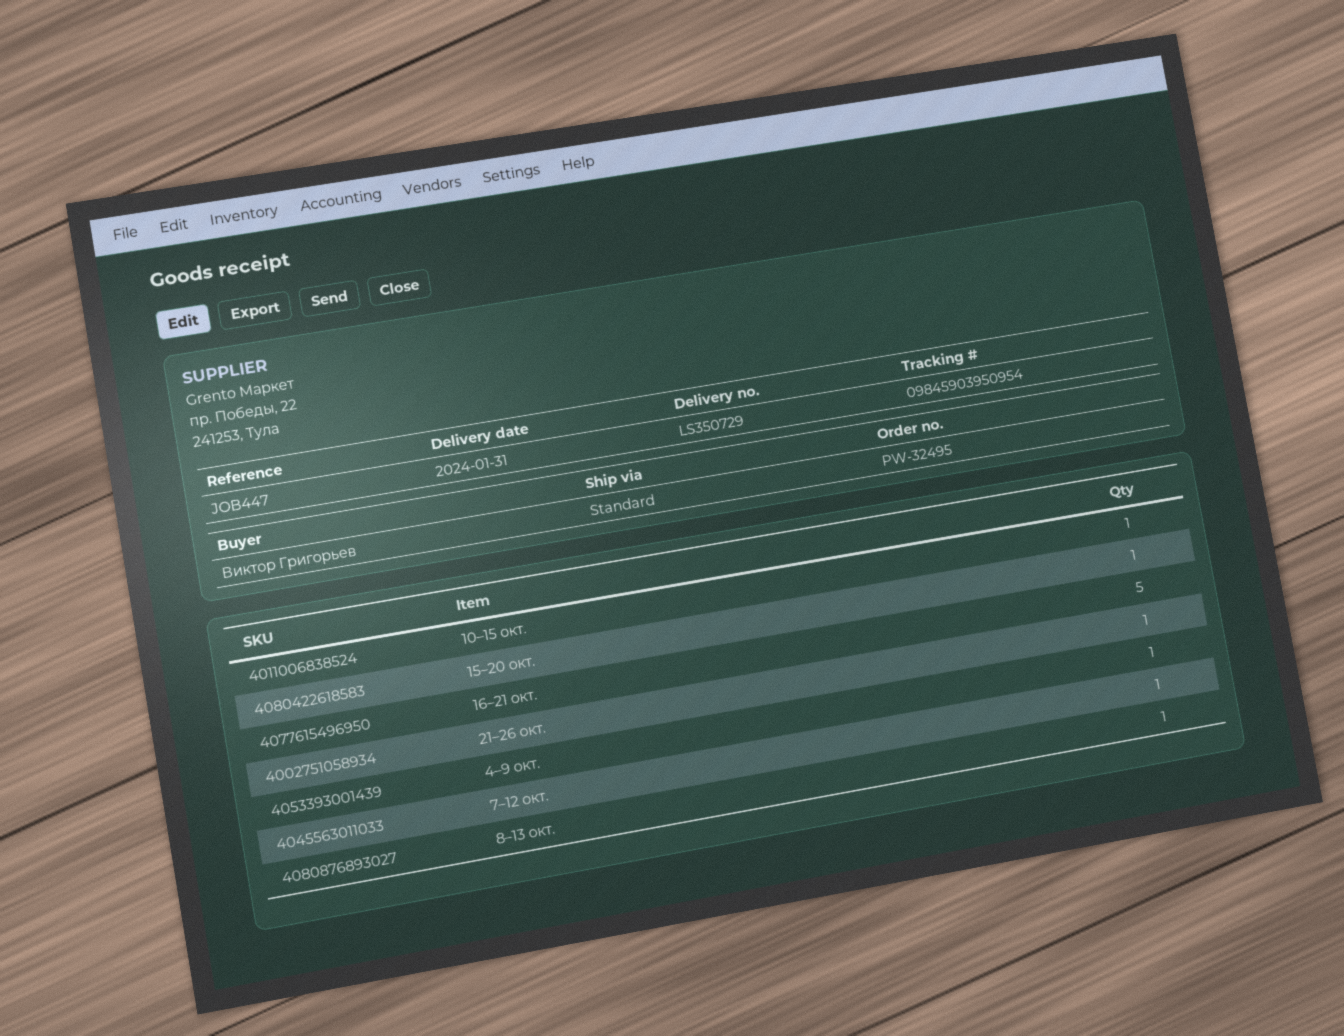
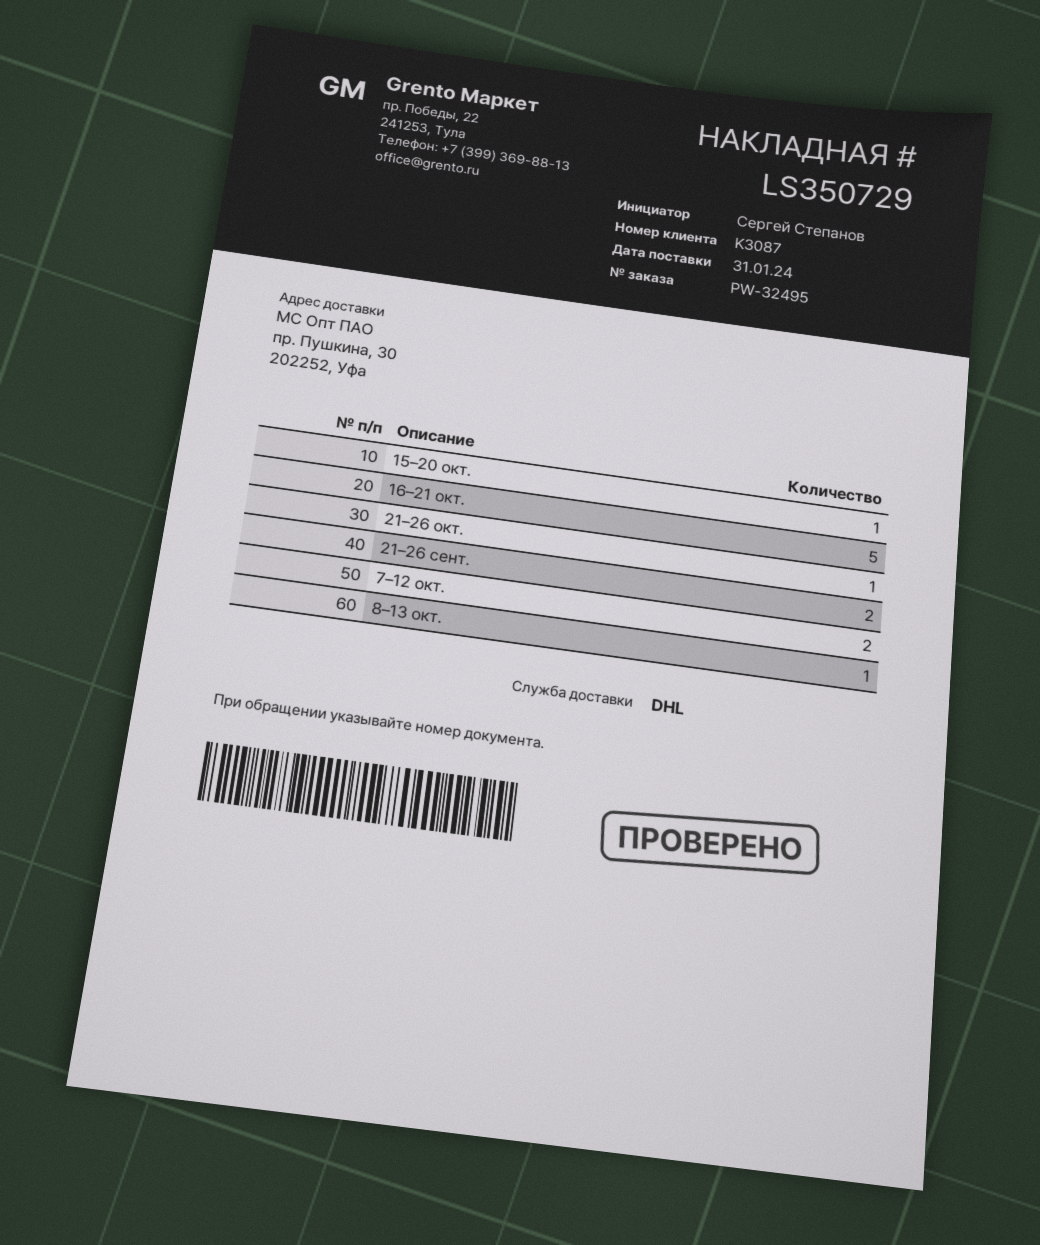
ordered by: Виктор Григорьев -> Сергей Степанов
shipping method: standard -> DHL
10–15 окт.: 1 -> none
4–9 окт.: 1 -> none
7–12 окт.: 1 -> 2
21–26 сент.: none -> 2

